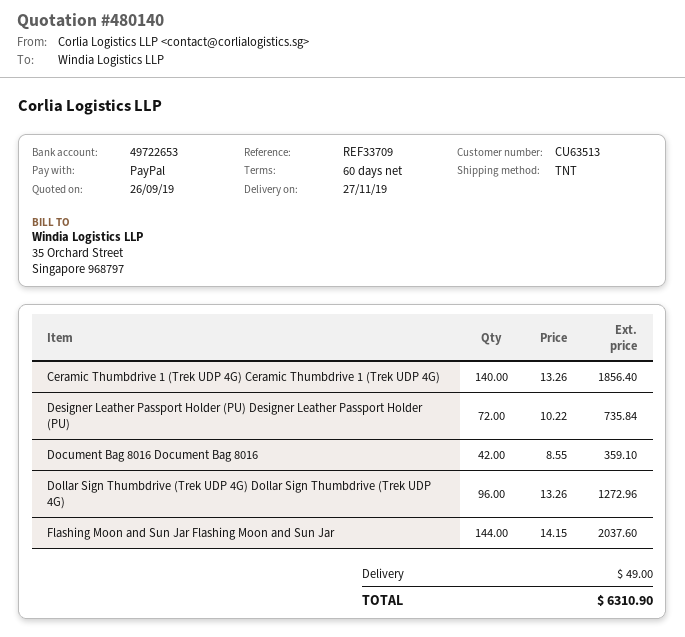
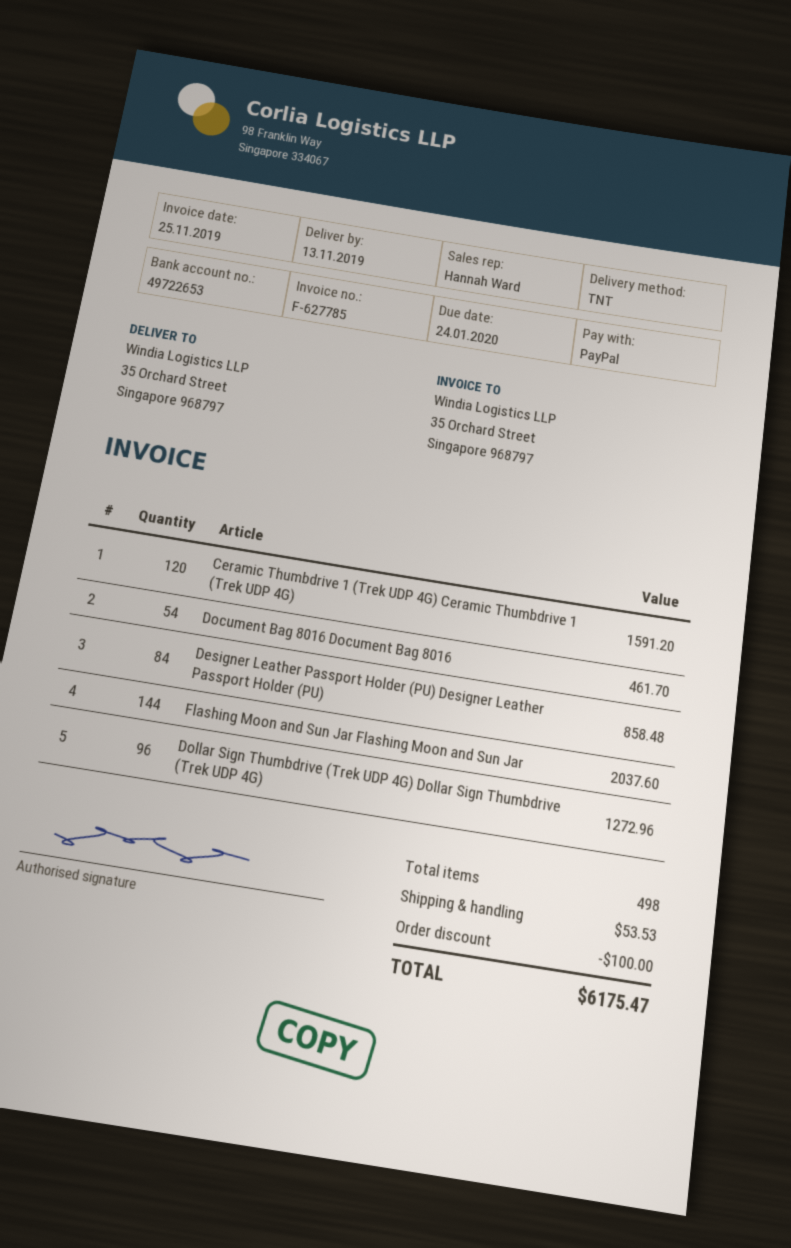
delivery date: 2019-11-27 -> 2019-11-13
Ceramic Thumbdrive 1 (Trek UDP 4G) Ceramic Thumbdrive 1 (Trek UDP 4G): 140 for 1856.40 -> 120 for 1591.20
Designer Leather Passport Holder (PU) Designer Leather Passport Holder (PU): 72 for 735.84 -> 84 for 858.48
Document Bag 8016 Document Bag 8016: 42 for 359.10 -> 54 for 461.70
discount: none -> 100.00
shipping: 49.00 -> 53.53
total: 6310.90 -> 6175.47

